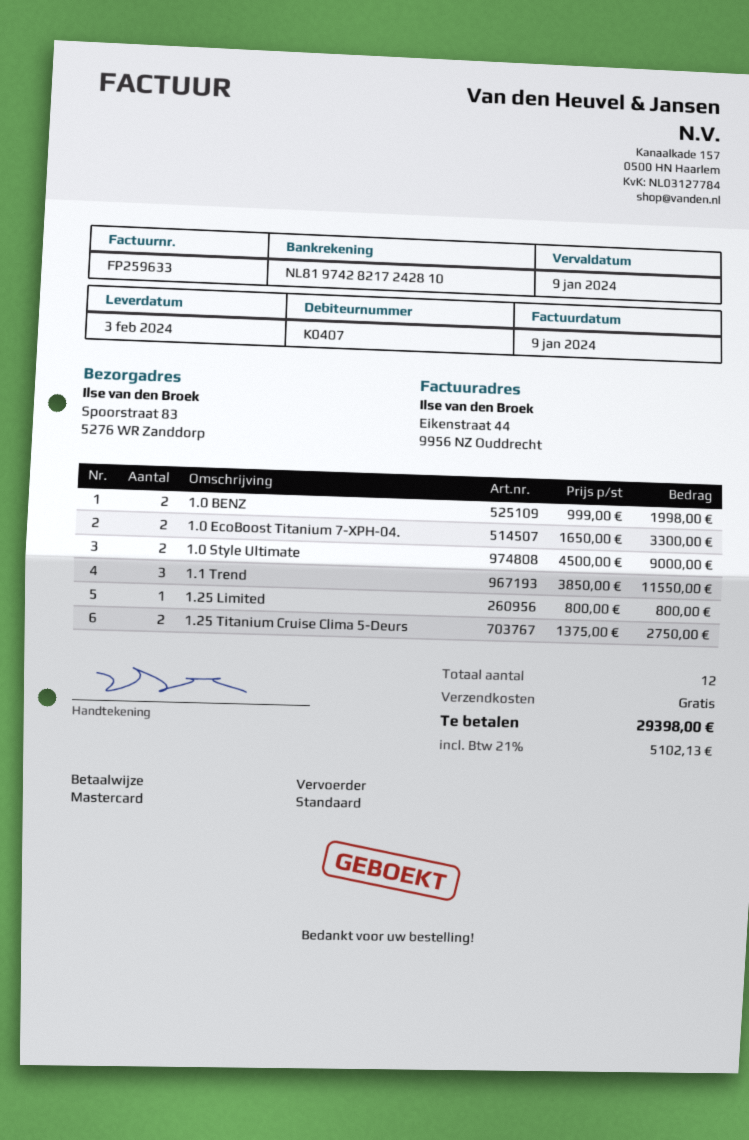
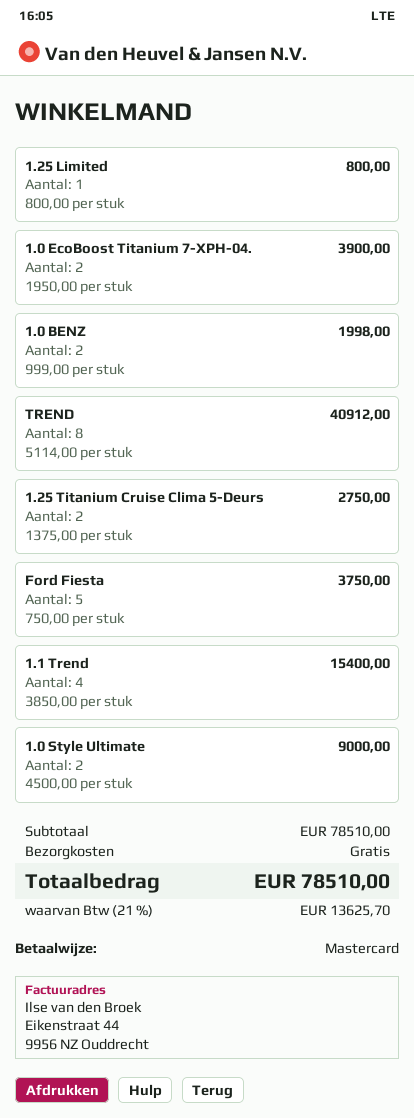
1.0 EcoBoost Titanium 7-XPH-04.: 2 x 1650.00 = 3300.00 -> 2 x 1950.00 = 3900.00
1.1 Trend: 3 x 3850.00 = 11550.00 -> 4 x 3850.00 = 15400.00
TREND: none -> 8 x 5114.00 = 40912.00
Ford Fiesta: none -> 5 x 750.00 = 3750.00
tax: 21% = 5102.13 -> 21% = 13625.70
total: 29398.00 -> 78510.00

